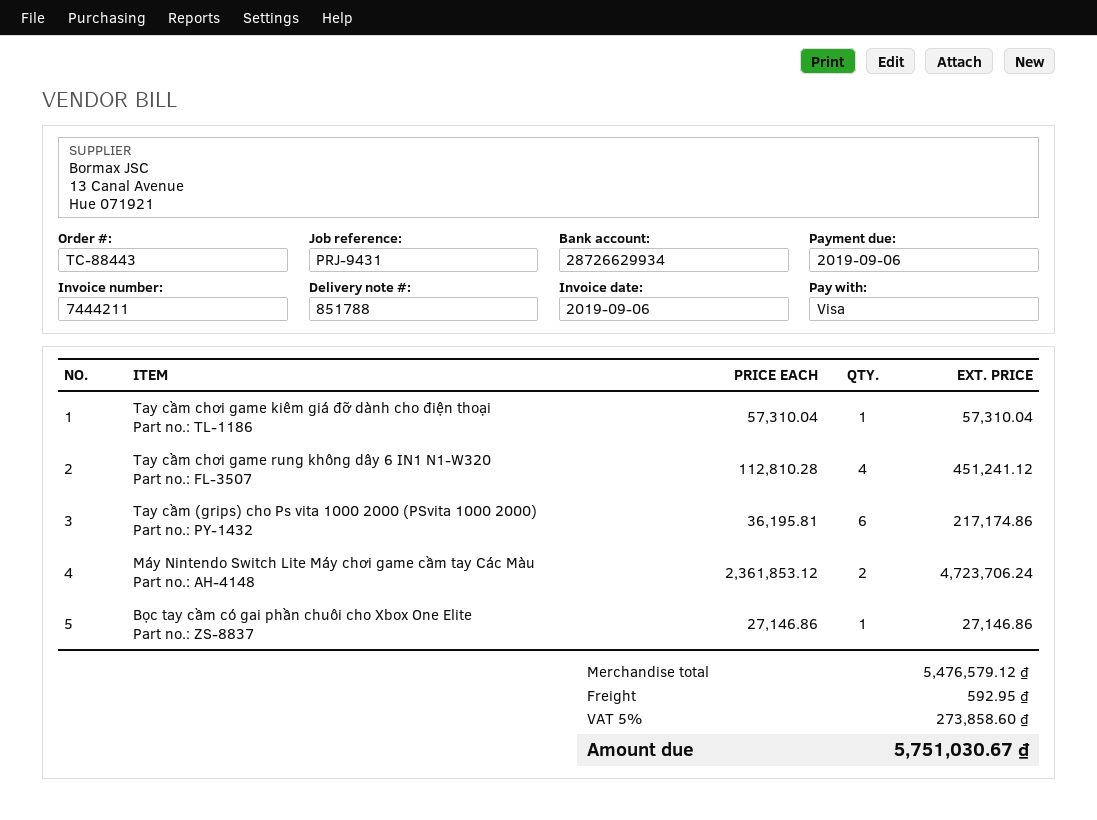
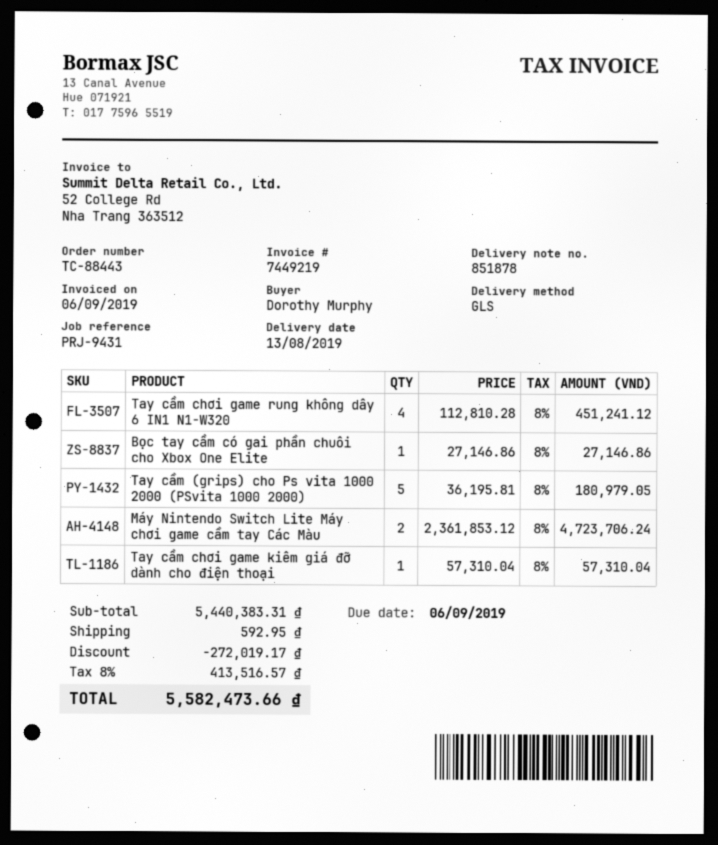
delivery note number: 851788 -> 851878
invoice number: 7444211 -> 7449219
Tay cầm (grips) cho Ps vita 1000 2000 (PSvita 1000 2000): 6 x 36195.81 = 217174.86 -> 5 x 36195.81 = 180979.05
subtotal: 5476579.12 -> 5440383.31
discount: none -> 272019.17
tax: 5% = 273858.60 -> 8% = 413516.57
total: 5751030.67 -> 5582473.66

